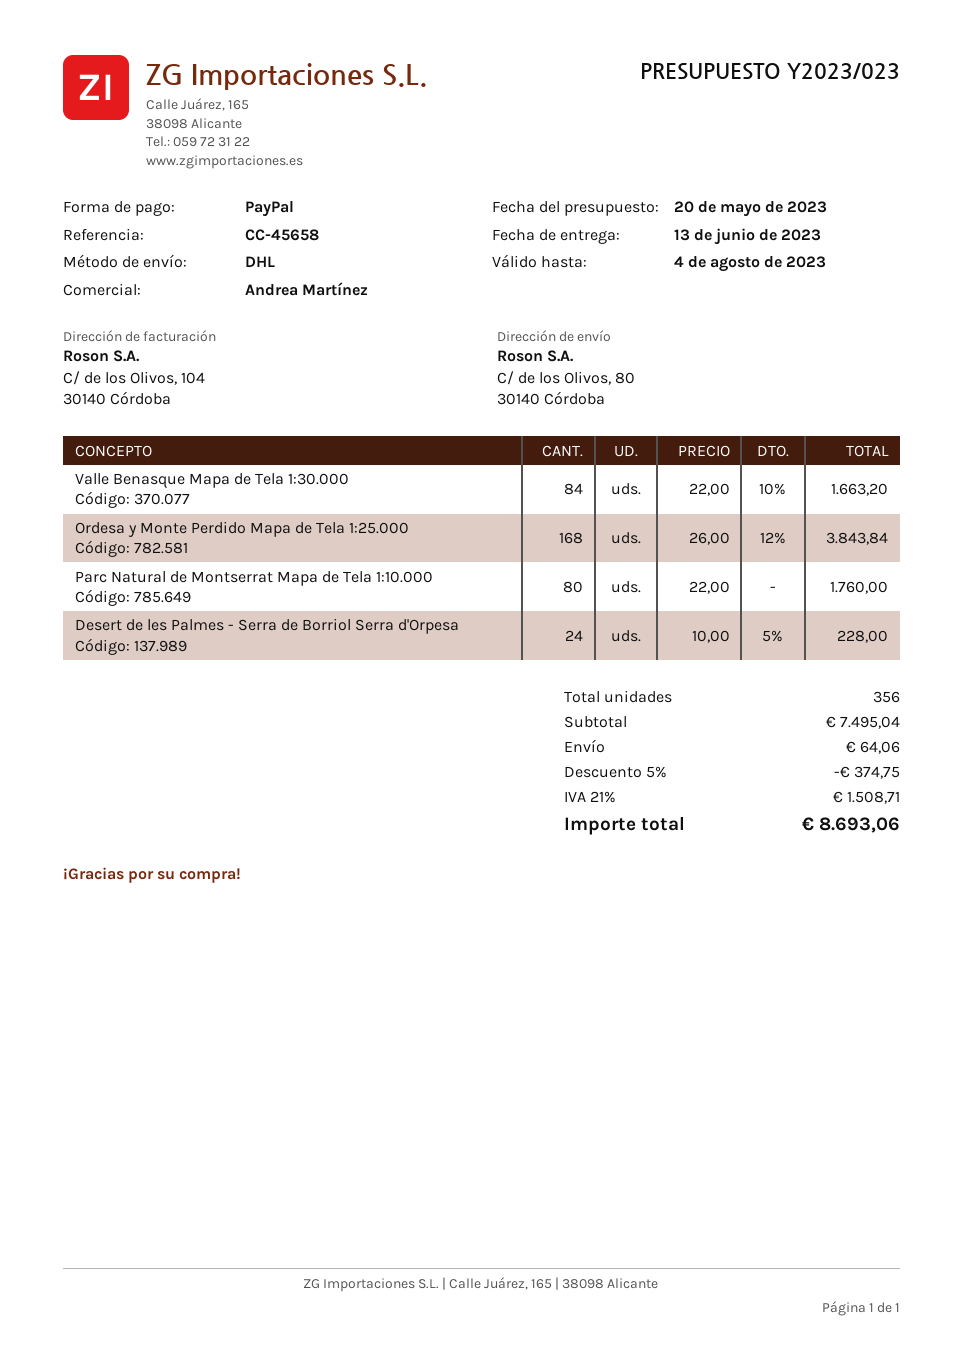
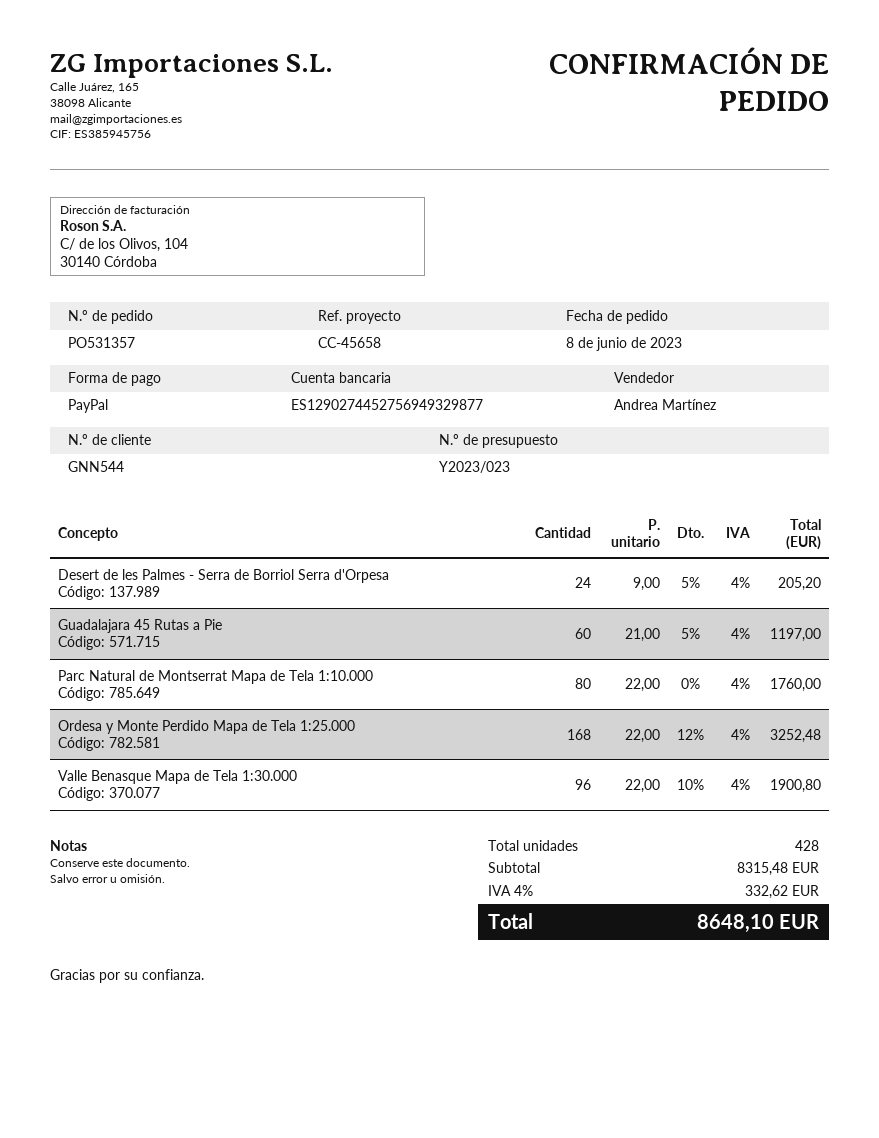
Valle Benasque Mapa de Tela 1:30.000: 84 x 22.00 - 10% = 1663.20 -> 96 x 22.00 - 10% = 1900.80
Ordesa y Monte Perdido Mapa de Tela 1:25.000: 168 x 26.00 - 12% = 3843.84 -> 168 x 22.00 - 12% = 3252.48
Desert de les Palmes - Serra de Borriol Serra d'Orpesa: 24 x 10.00 - 5% = 228.00 -> 24 x 9.00 - 5% = 205.20
Guadalajara 45 Rutas a Pie: none -> 60 x 21.00 - 5% = 1197.00
total quantity: 356 -> 428
subtotal: 7495.04 -> 8315.48
discount: 5% = 374.75 -> none
shipping: 64.06 -> none
tax: 21% = 1508.71 -> 4% = 332.62
total: 8693.06 -> 8648.10

